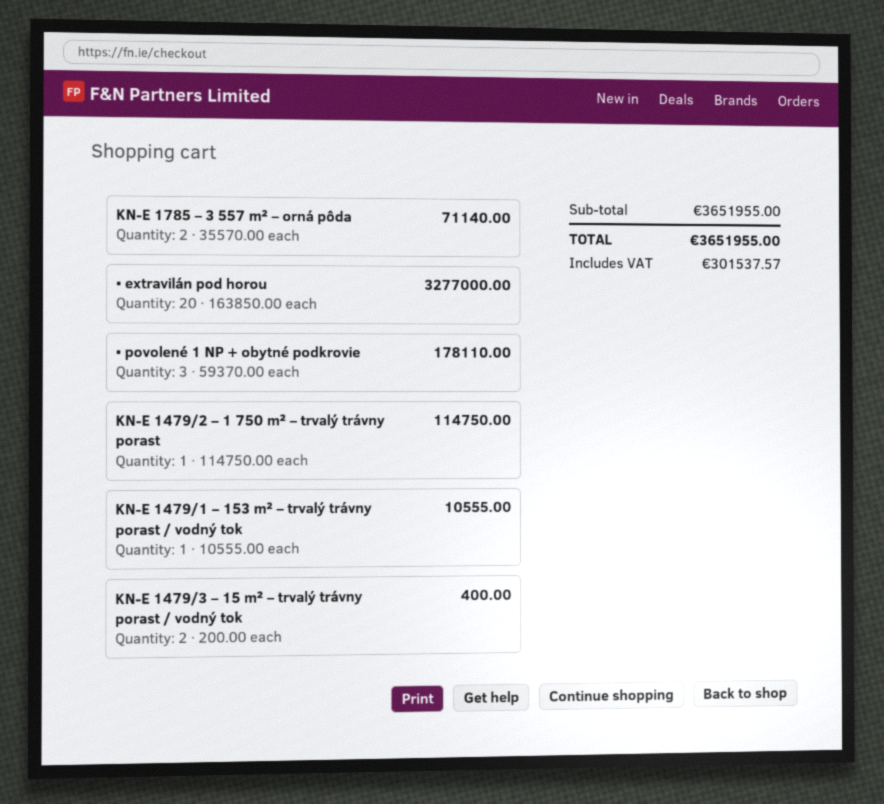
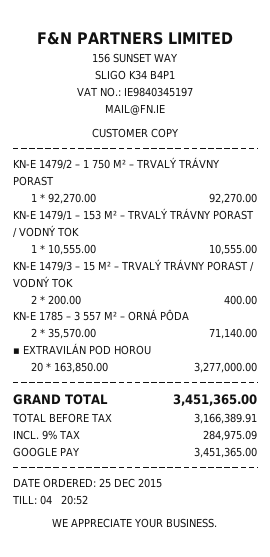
▪ povolené 1 NP + obytné podkrovie: 3 x 59370.00 = 178110.00 -> none
KN-E 1479/2 – 1 750 m² – trvalý trávny porast: 1 x 114750.00 = 114750.00 -> 1 x 92270.00 = 92270.00
tax: 301537.57 -> 284975.09
total: 3651955.00 -> 3451365.00

